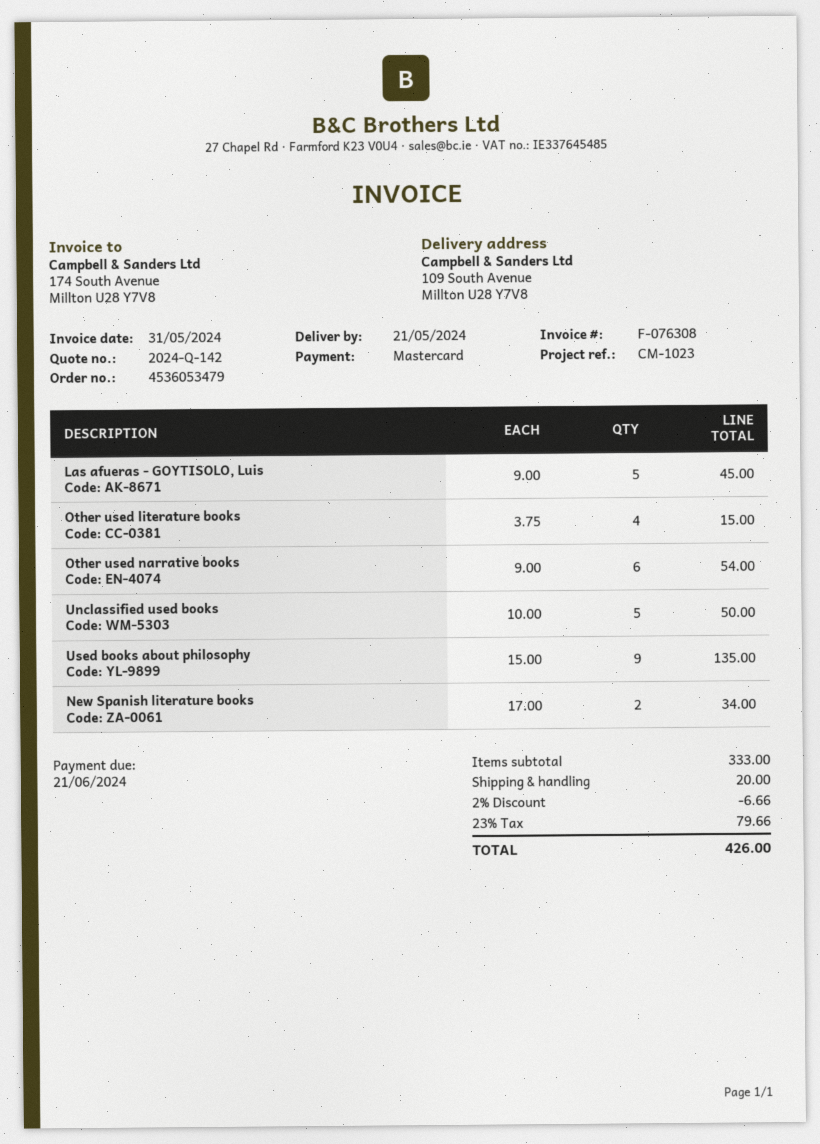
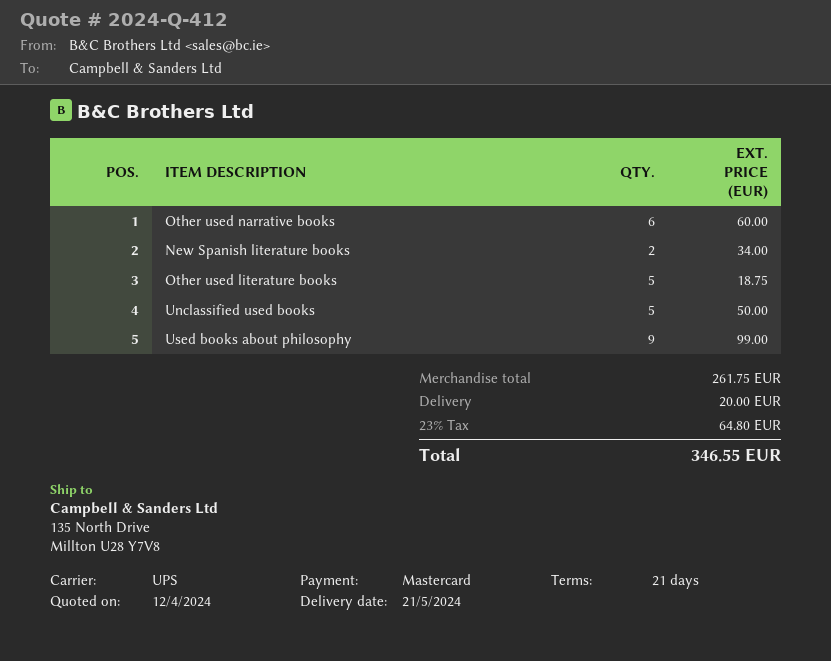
quote number: 2024-Q-142 -> 2024-Q-412
ship to: 109 South Avenue, Millton U28 Y7V8 -> 135 North Drive, Millton U28 Y7V8
Las afueras - GOYTISOLO, Luis: 5 for 45.00 -> none
Other used literature books: 4 for 15.00 -> 5 for 18.75
Other used narrative books: 6 for 54.00 -> 6 for 60.00
Used books about philosophy: 9 for 135.00 -> 9 for 99.00
subtotal: 333.00 -> 261.75
discount: 2% = 6.66 -> none
tax: 23% = 79.66 -> 23% = 64.80
total: 426.00 -> 346.55

